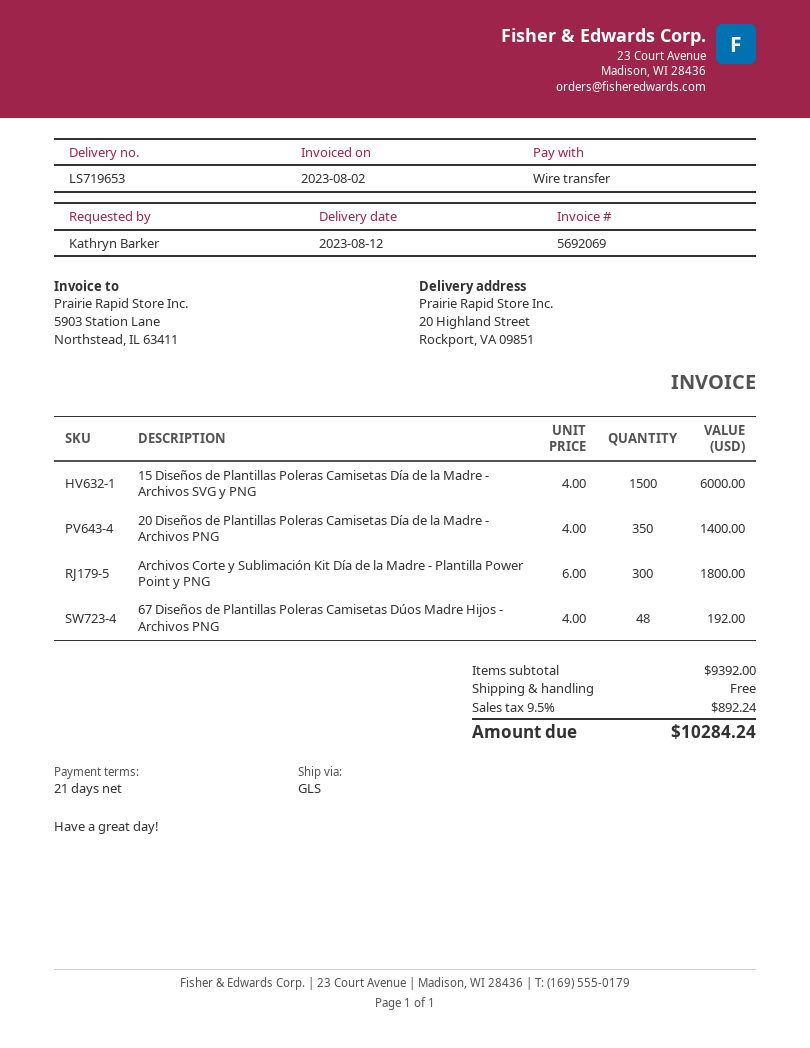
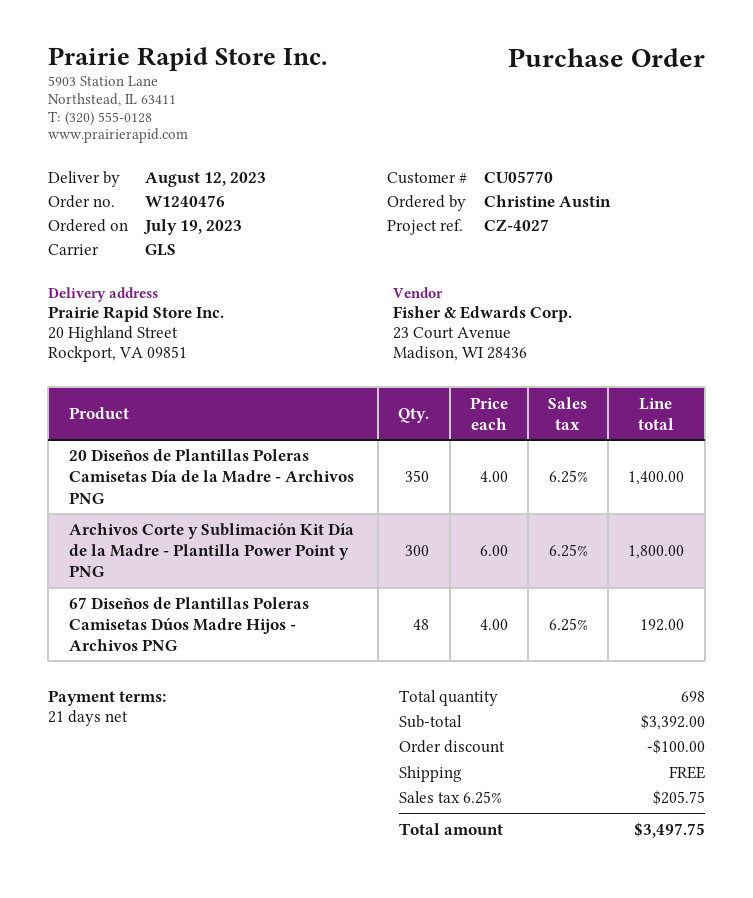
ordered by: Kathryn Barker -> Christine Austin
15 Diseños de Plantillas Poleras Camisetas Día de la Madre - Archivos SVG y PNG: 1500 x 4.00 = 6000.00 -> none
subtotal: 9392.00 -> 3392.00
discount: none -> 100.00
tax: 9.5% = 892.24 -> 6.25% = 205.75
total: 10284.24 -> 3497.75

